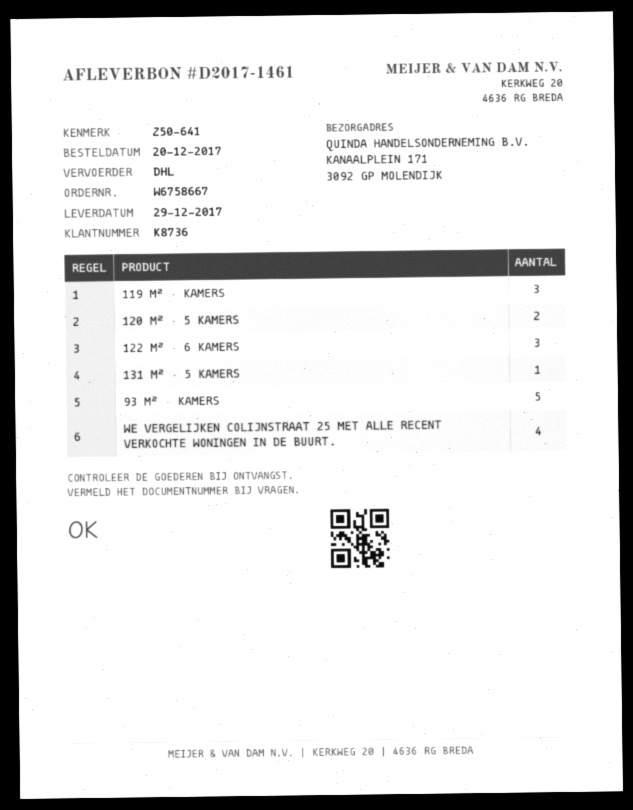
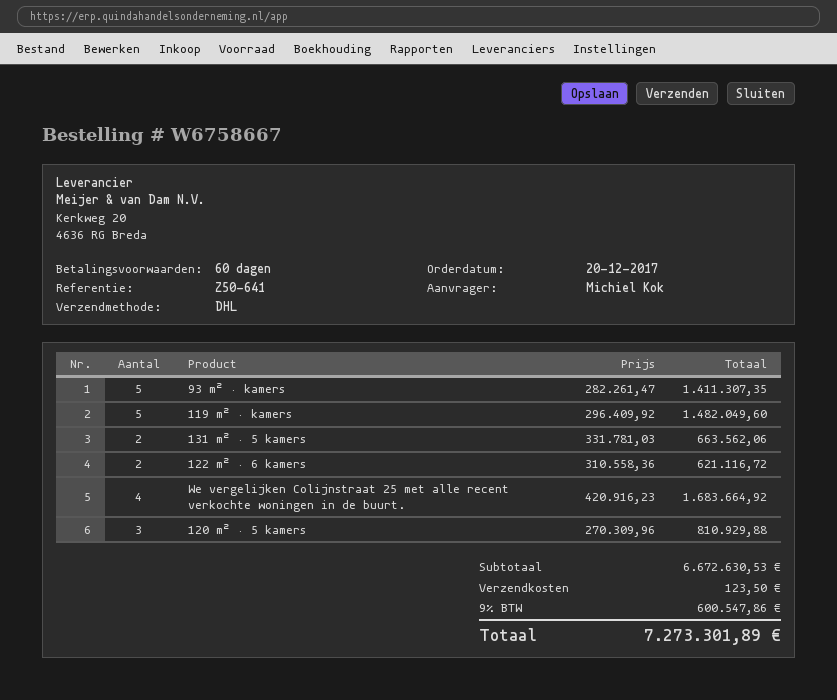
119 M² · KAMERS: 3 -> 5
120 M² · 5 KAMERS: 2 -> 3
122 M² · 6 KAMERS: 3 -> 2
131 M² · 5 KAMERS: 1 -> 2

